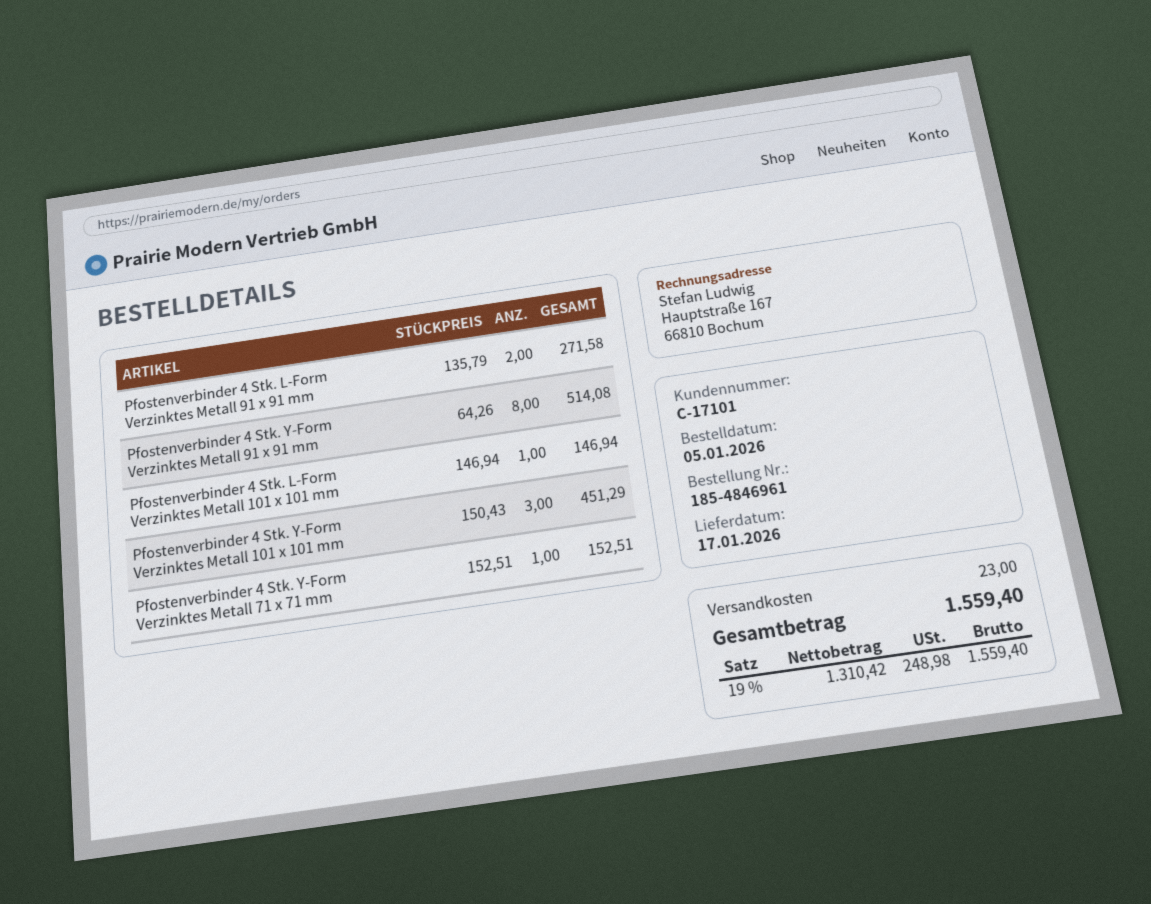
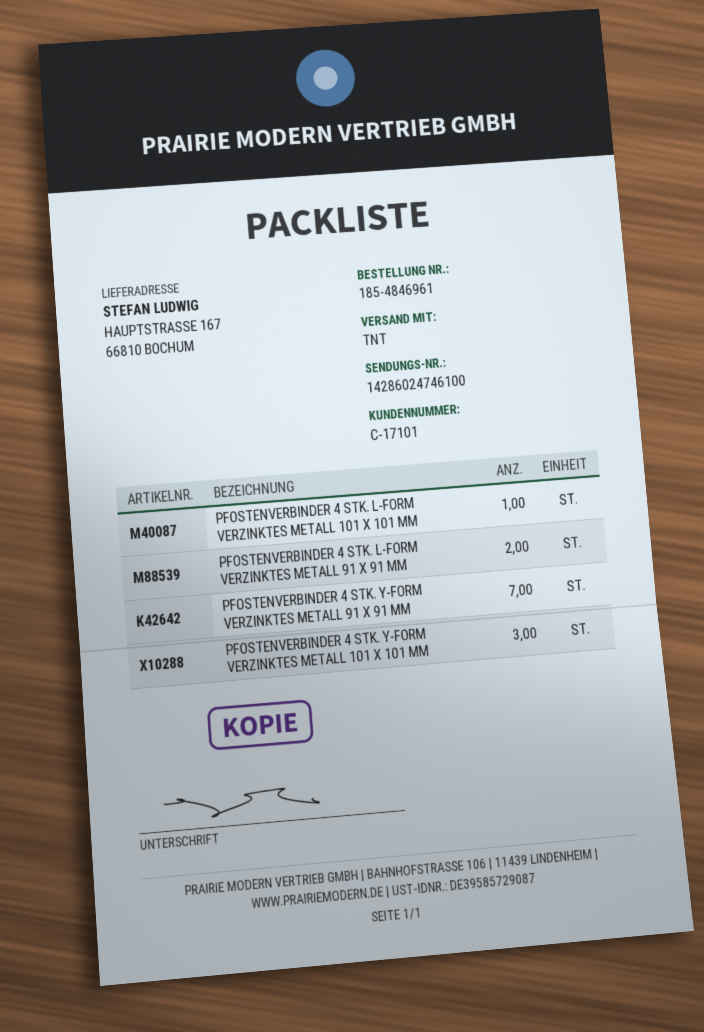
Pfostenverbinder 4 Stk. Y-Form Verzinktes Metall 91 x 91 mm: 8 -> 7
Pfostenverbinder 4 Stk. Y-Form Verzinktes Metall 71 x 71 mm: 1 -> none

